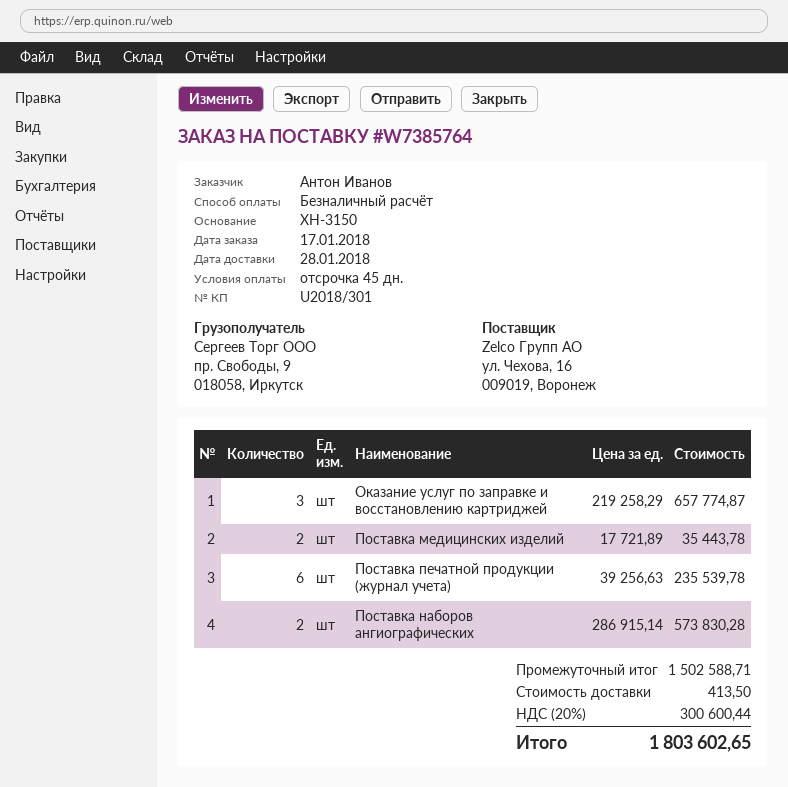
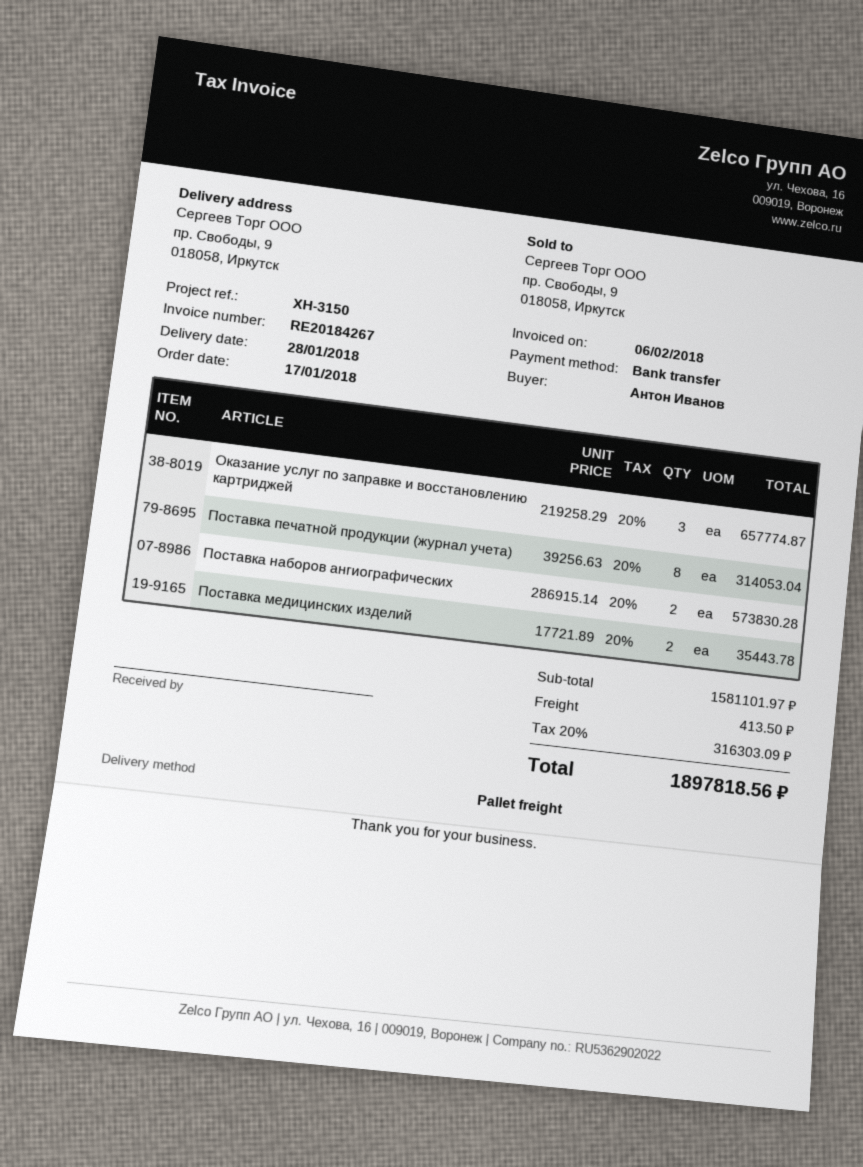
Поставка печатной продукции (журнал учета): 6 x 39256.63 = 235539.78 -> 8 x 39256.63 = 314053.04
subtotal: 1502588.71 -> 1581101.97
tax: 20% = 300600.44 -> 20% = 316303.09
total: 1803602.65 -> 1897818.56

